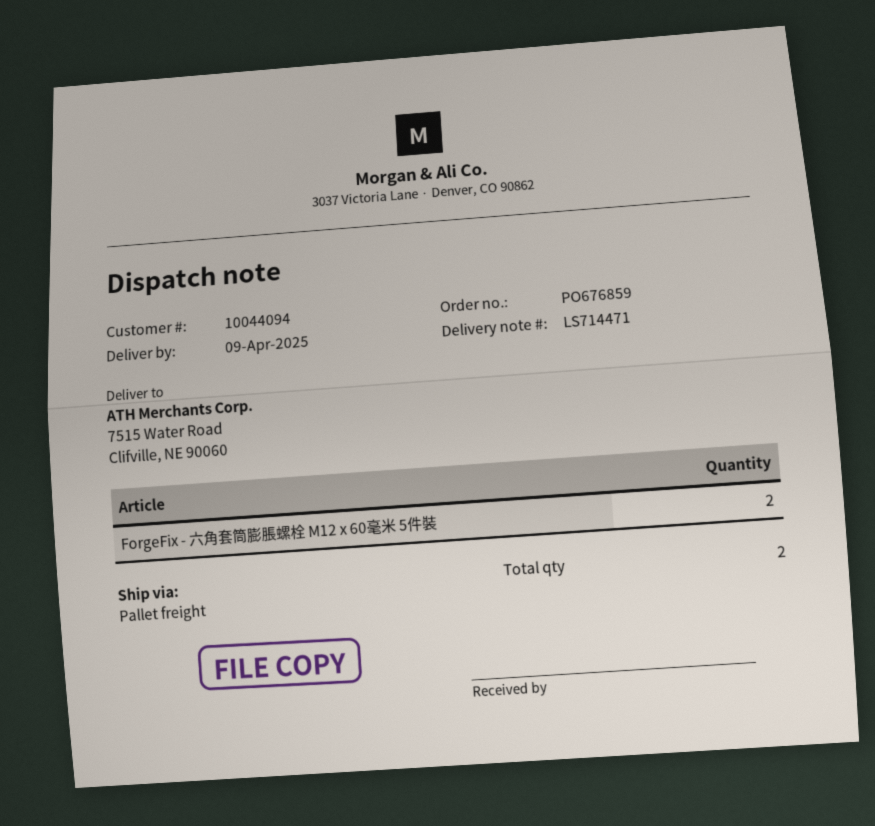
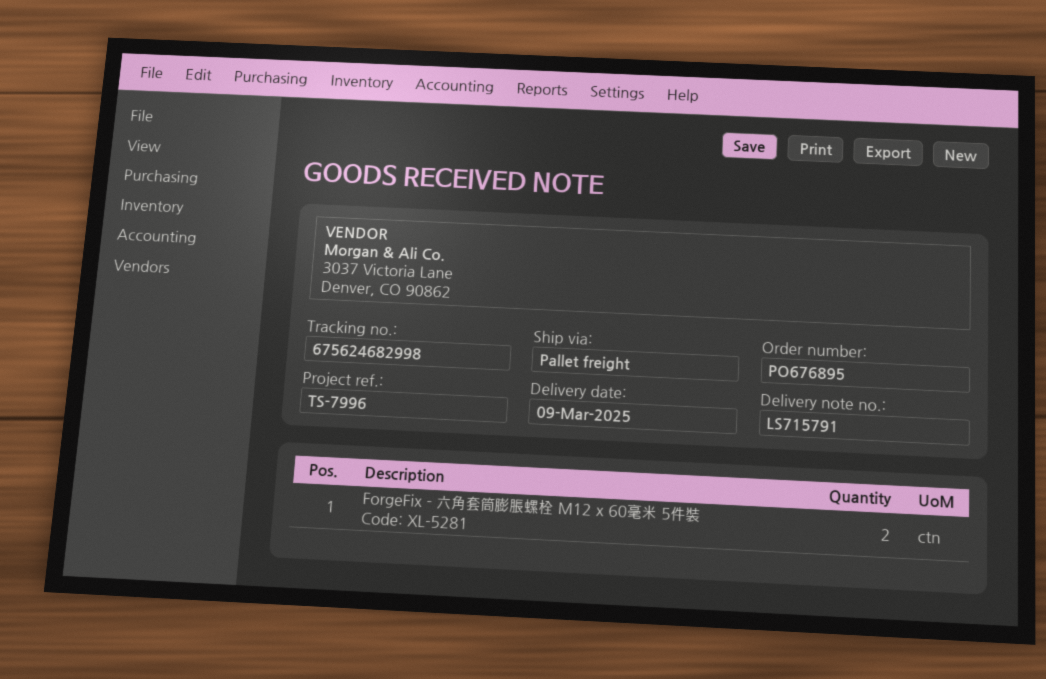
order number: PO676859 -> PO676895
delivery note number: LS714471 -> LS715791
delivery date: 2025-04-09 -> 2025-03-09

